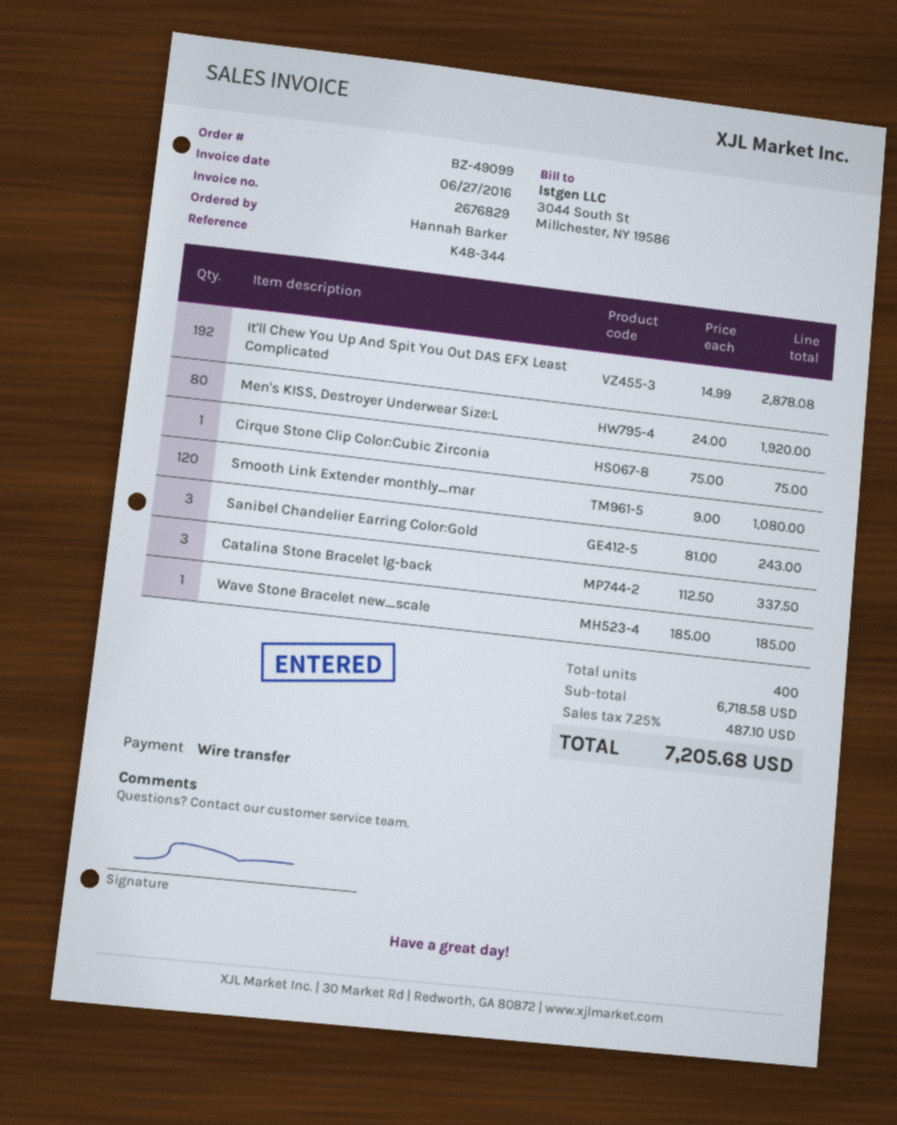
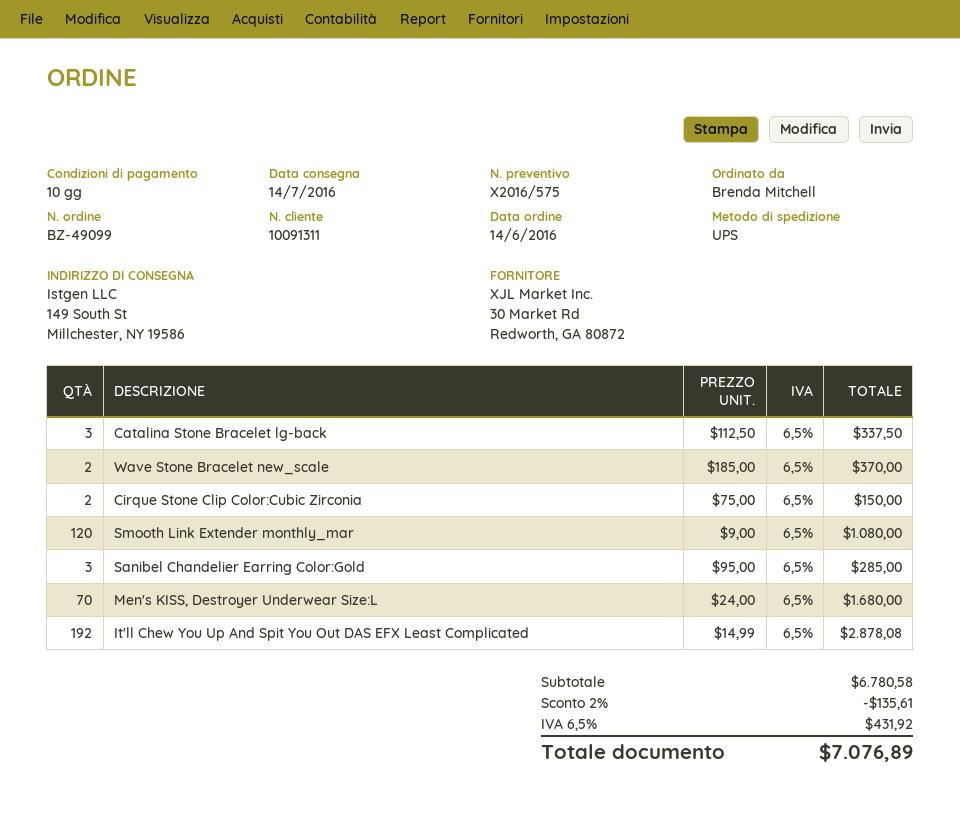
ordered by: Hannah Barker -> Brenda Mitchell
Men's KISS, Destroyer Underwear Size:L: 80 x 24.00 = 1920.00 -> 70 x 24.00 = 1680.00
Cirque Stone Clip Color:Cubic Zirconia: 1 x 75.00 = 75.00 -> 2 x 75.00 = 150.00
Sanibel Chandelier Earring Color:Gold: 3 x 81.00 = 243.00 -> 3 x 95.00 = 285.00
Wave Stone Bracelet new_scale: 1 x 185.00 = 185.00 -> 2 x 185.00 = 370.00
subtotal: 6718.58 -> 6780.58
discount: none -> 2% = 135.61
tax: 7.25% = 487.10 -> 6.5% = 431.92
total: 7205.68 -> 7076.89

